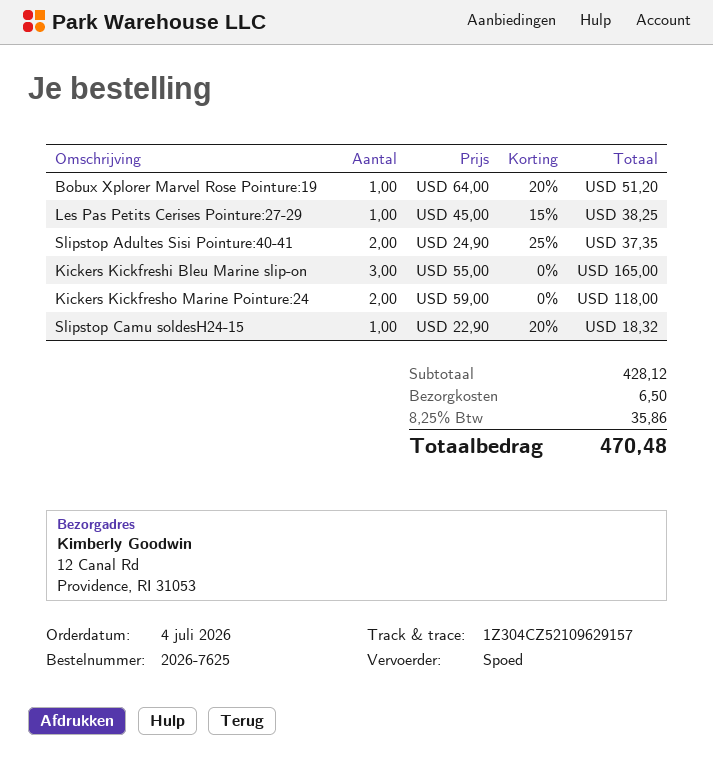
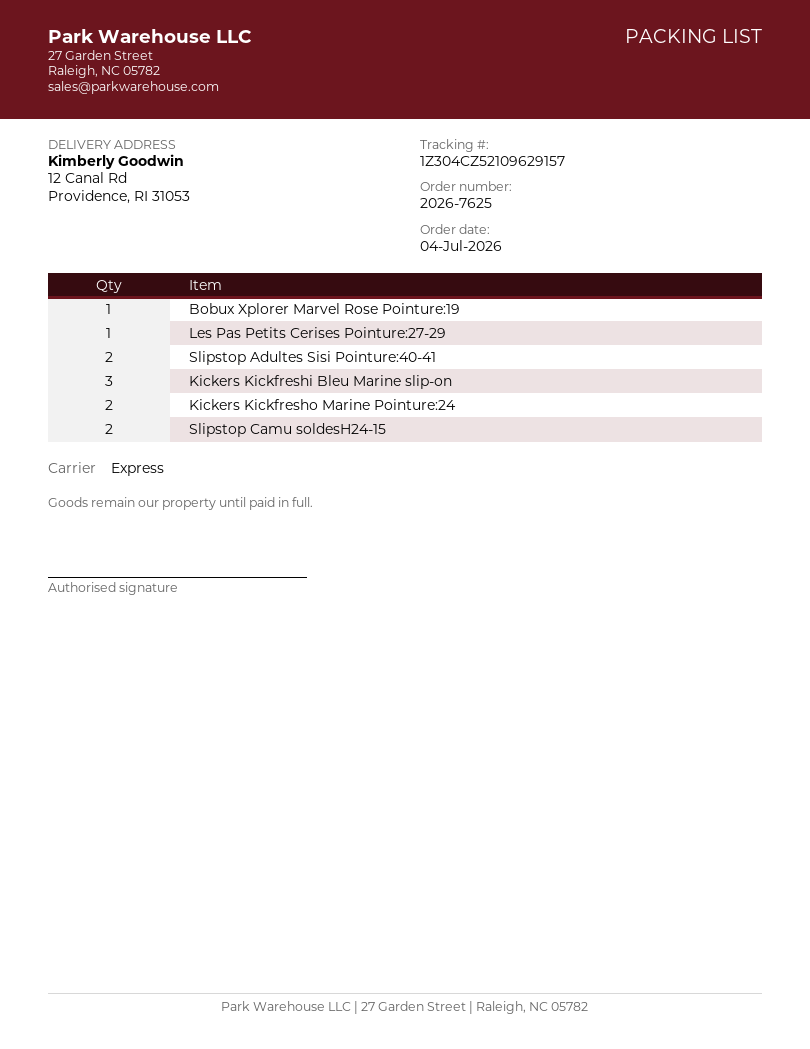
Slipstop Camu soldesH24-15: 1 -> 2

